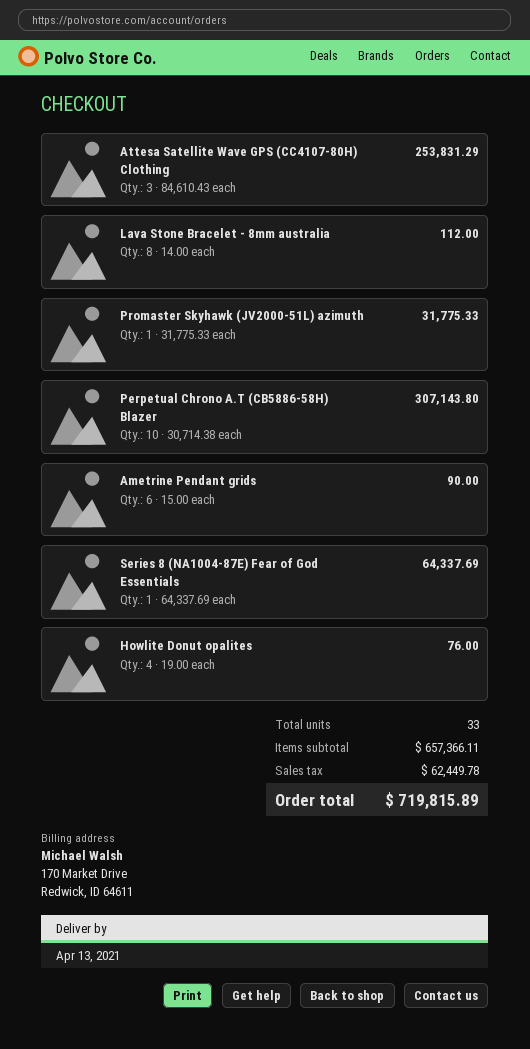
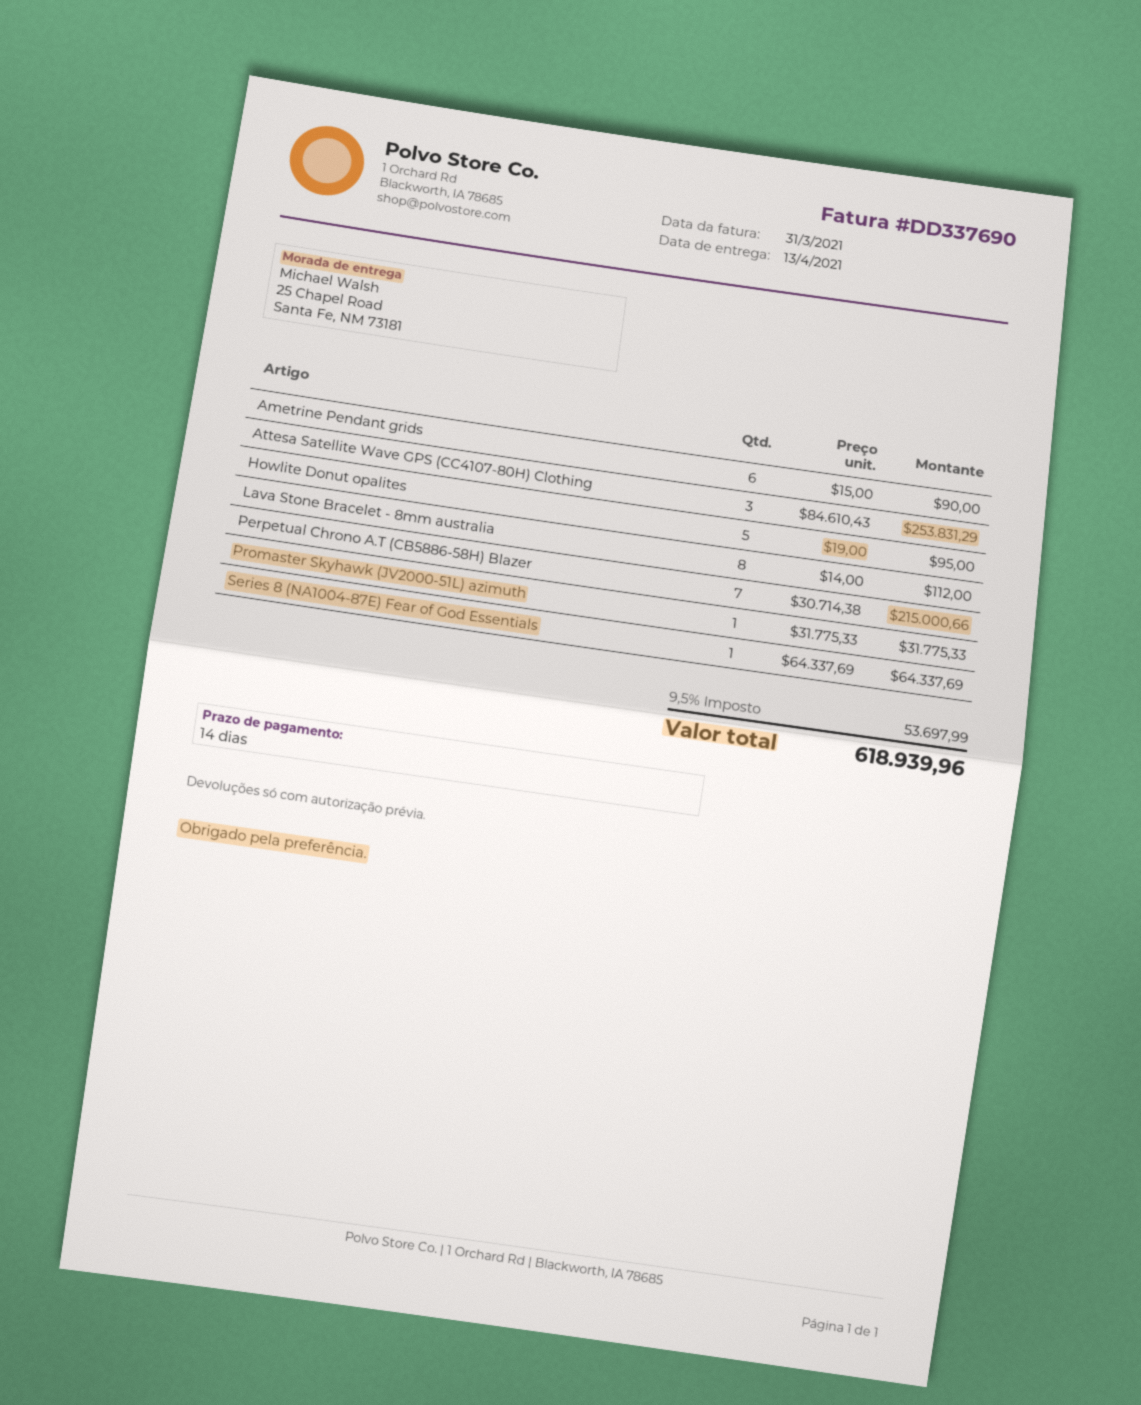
Perpetual Chrono A.T (CB5886-58H) Blazer: 10 x 30714.38 = 307143.80 -> 7 x 30714.38 = 215000.66
Howlite Donut opalites: 4 x 19.00 = 76.00 -> 5 x 19.00 = 95.00
tax: 62449.78 -> 53697.99
total: 719815.89 -> 618939.96

